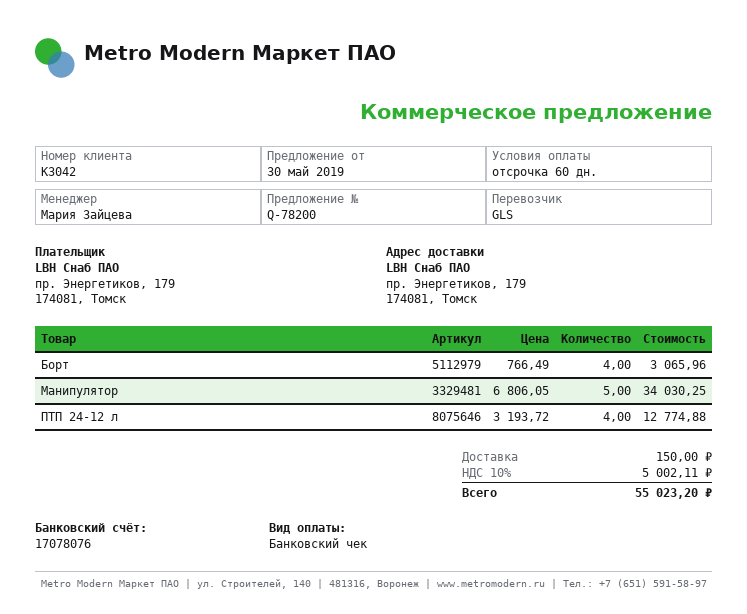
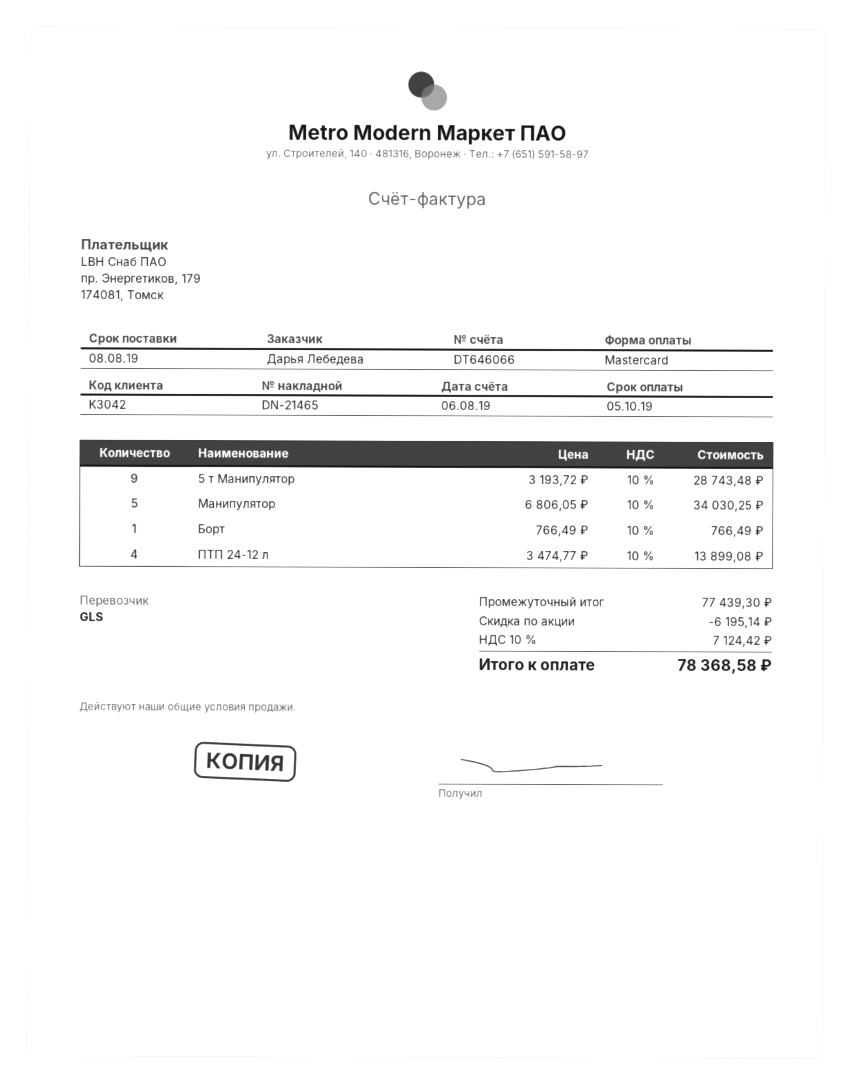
payment method: cheque -> Mastercard
Борт: 4 x 766.49 = 3065.96 -> 1 x 766.49 = 766.49
ПТП 24-12 л: 4 x 3193.72 = 12774.88 -> 4 x 3474.77 = 13899.08
5 т Манипулятор: none -> 9 x 3193.72 = 28743.48
discount: none -> 6195.14
shipping: 150.00 -> none
tax: 10% = 5002.11 -> 10% = 7124.42
total: 55023.20 -> 78368.58

